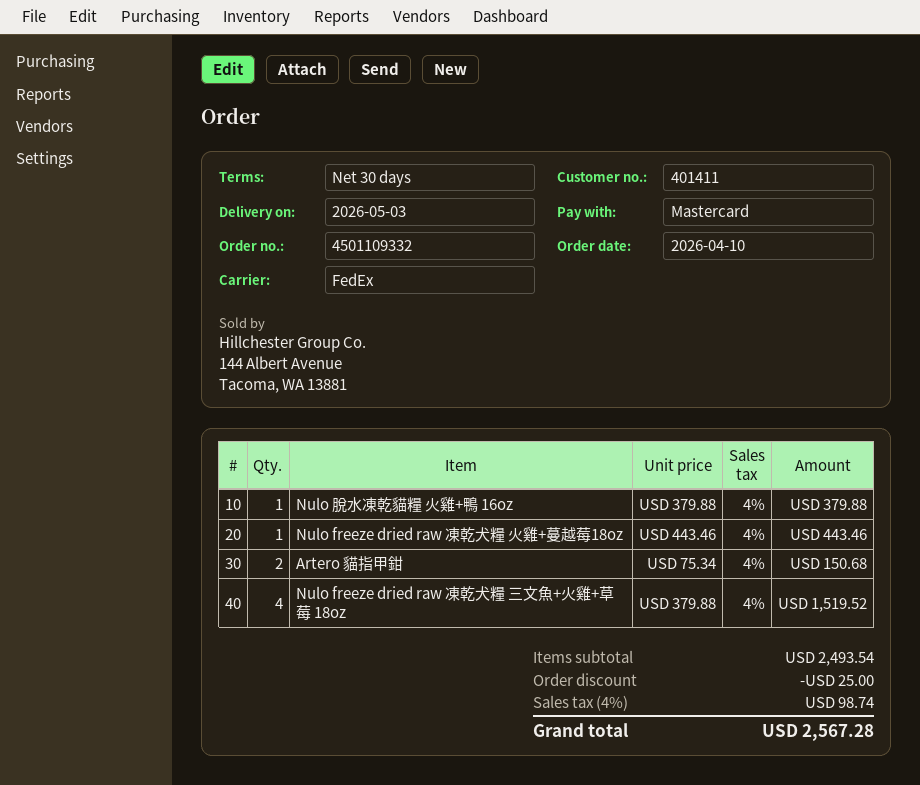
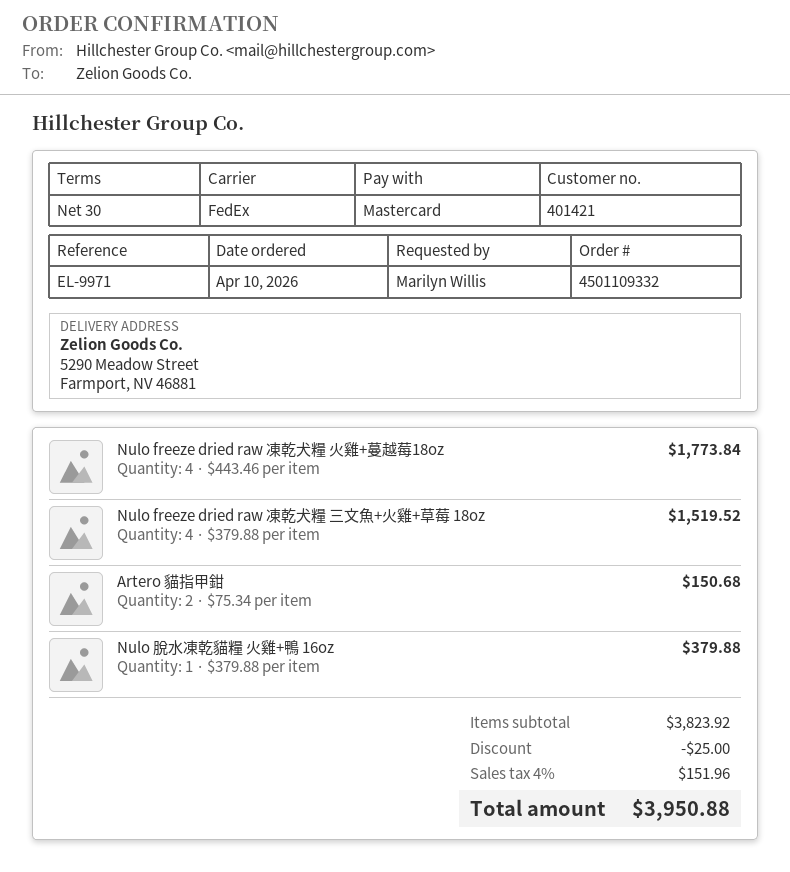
customer number: 401411 -> 401421
Nulo freeze dried raw 凍乾犬糧 火雞+蔓越莓18oz: 1 x 443.46 = 443.46 -> 4 x 443.46 = 1773.84
subtotal: 2493.54 -> 3823.92
tax: 4% = 98.74 -> 4% = 151.96
total: 2567.28 -> 3950.88

